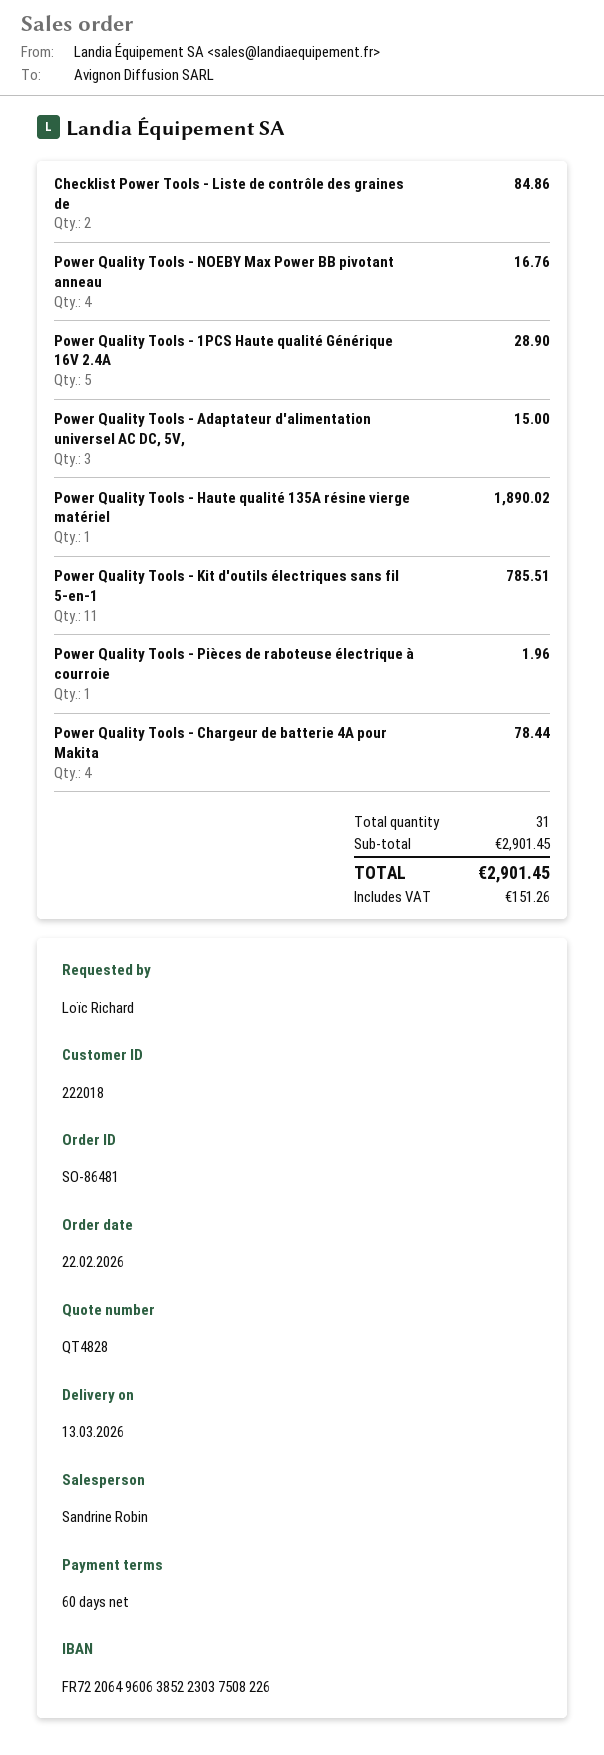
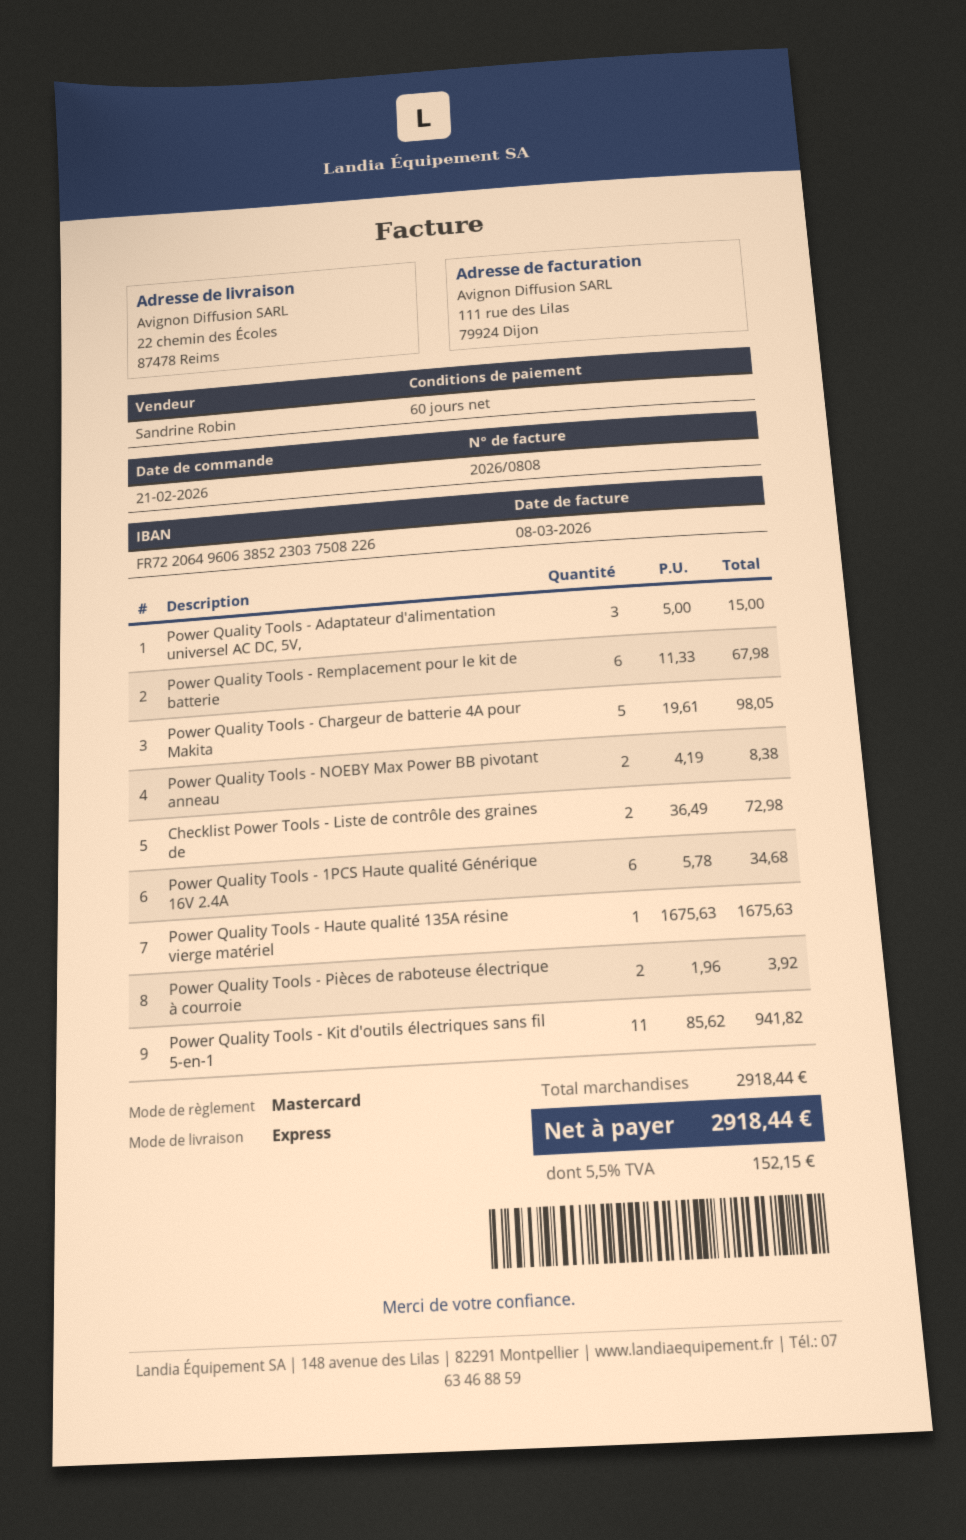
order date: 2026-02-22 -> 2026-02-21
Checklist Power Tools - Liste de contrôle des graines de: 2 for 84.86 -> 2 for 72.98
Power Quality Tools - NOEBY Max Power BB pivotant anneau: 4 for 16.76 -> 2 for 8.38
Power Quality Tools - 1PCS Haute qualité Générique 16V 2.4A: 5 for 28.90 -> 6 for 34.68
Power Quality Tools - Haute qualité 135A résine vierge matériel: 1 for 1890.02 -> 1 for 1675.63
Power Quality Tools - Kit d'outils électriques sans fil 5-en-1: 11 for 785.51 -> 11 for 941.82
Power Quality Tools - Pièces de raboteuse électrique à courroie: 1 for 1.96 -> 2 for 3.92
Power Quality Tools - Chargeur de batterie 4A pour Makita: 4 for 78.44 -> 5 for 98.05
Power Quality Tools - Remplacement pour le kit de batterie: none -> 6 for 67.98
subtotal: 2901.45 -> 2918.44
tax: 151.26 -> 152.15
total: 2901.45 -> 2918.44

